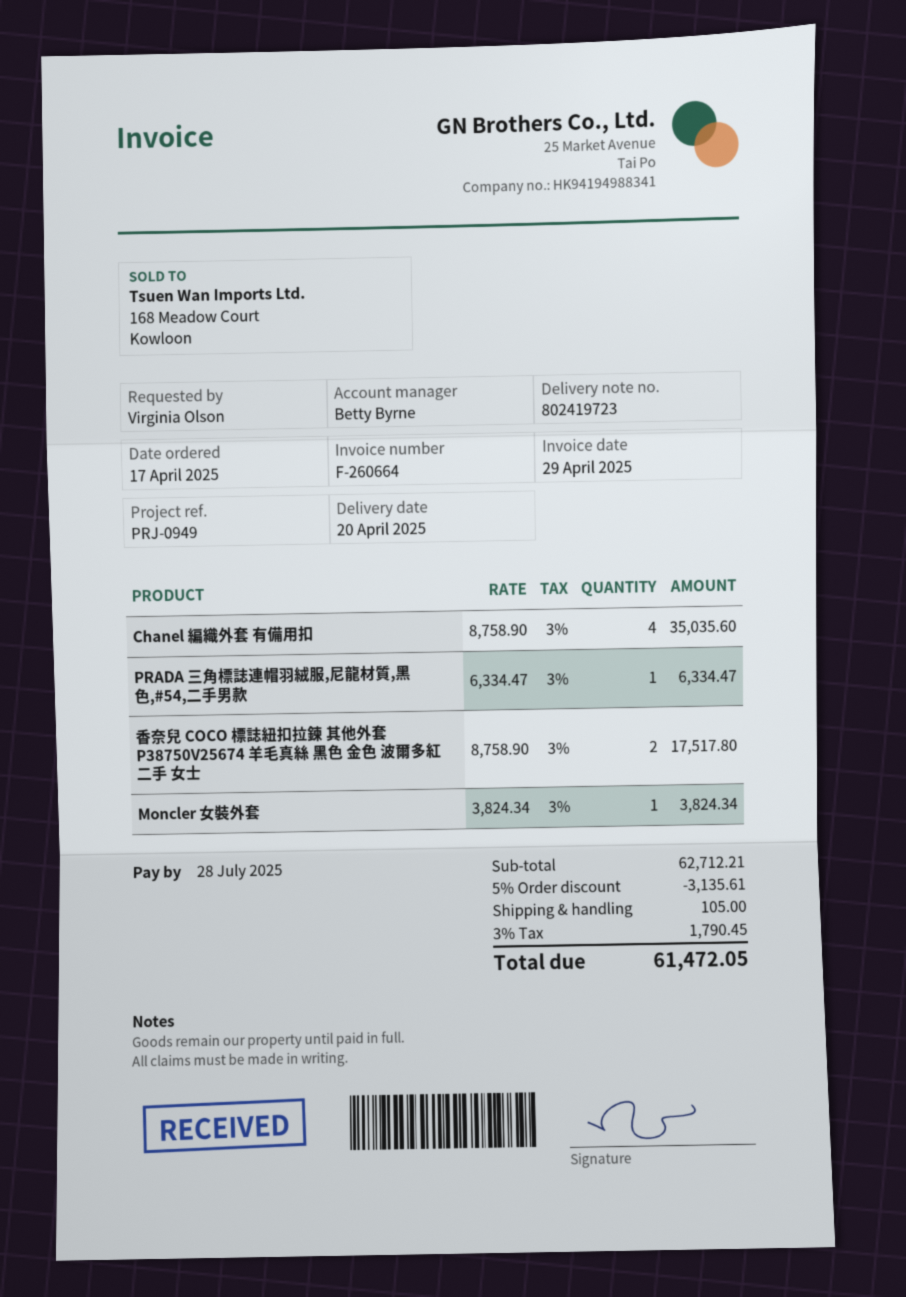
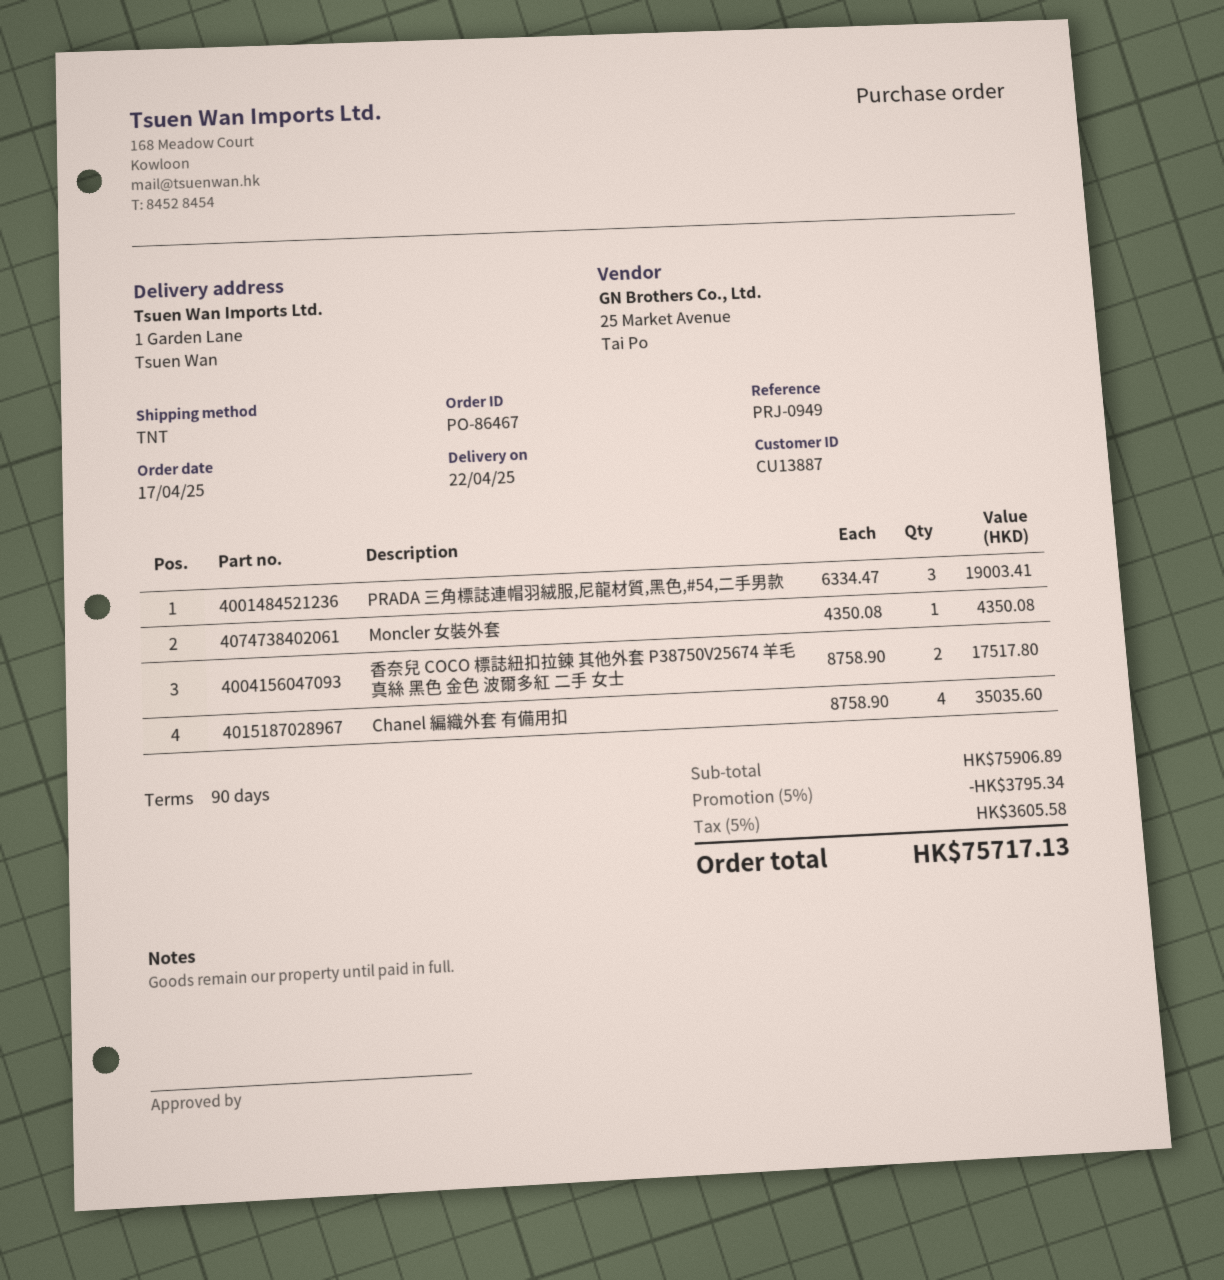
delivery date: 2025-04-20 -> 2025-04-22
PRADA 三角標誌連帽羽絨服,尼龍材質,黑色,#54,二手男款: 1 x 6334.47 = 6334.47 -> 3 x 6334.47 = 19003.41
Moncler 女裝外套: 1 x 3824.34 = 3824.34 -> 1 x 4350.08 = 4350.08
subtotal: 62712.21 -> 75906.89
discount: 5% = 3135.61 -> 5% = 3795.34
shipping: 105.00 -> none
tax: 3% = 1790.45 -> 5% = 3605.58
total: 61472.05 -> 75717.13

